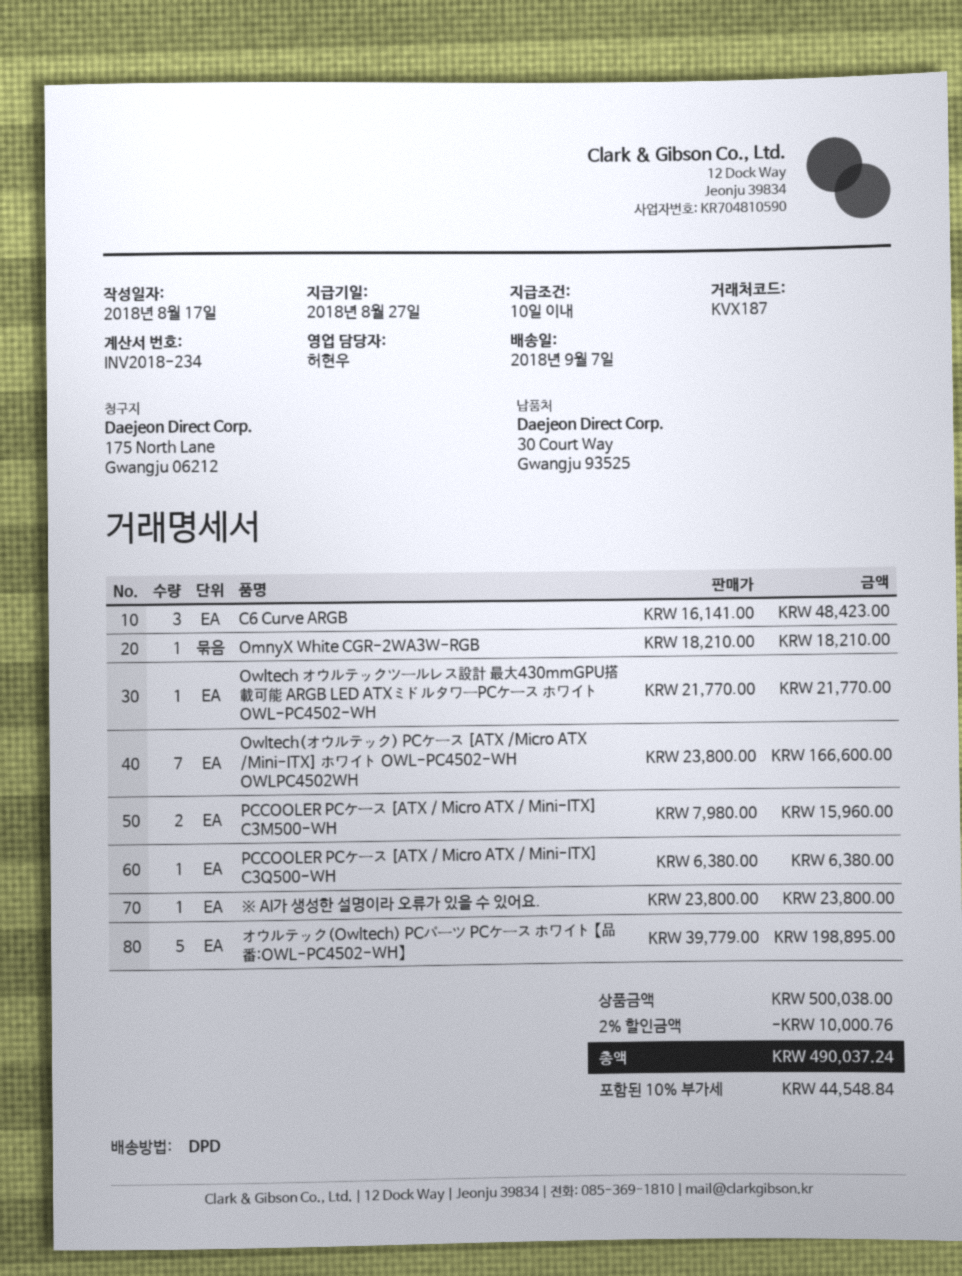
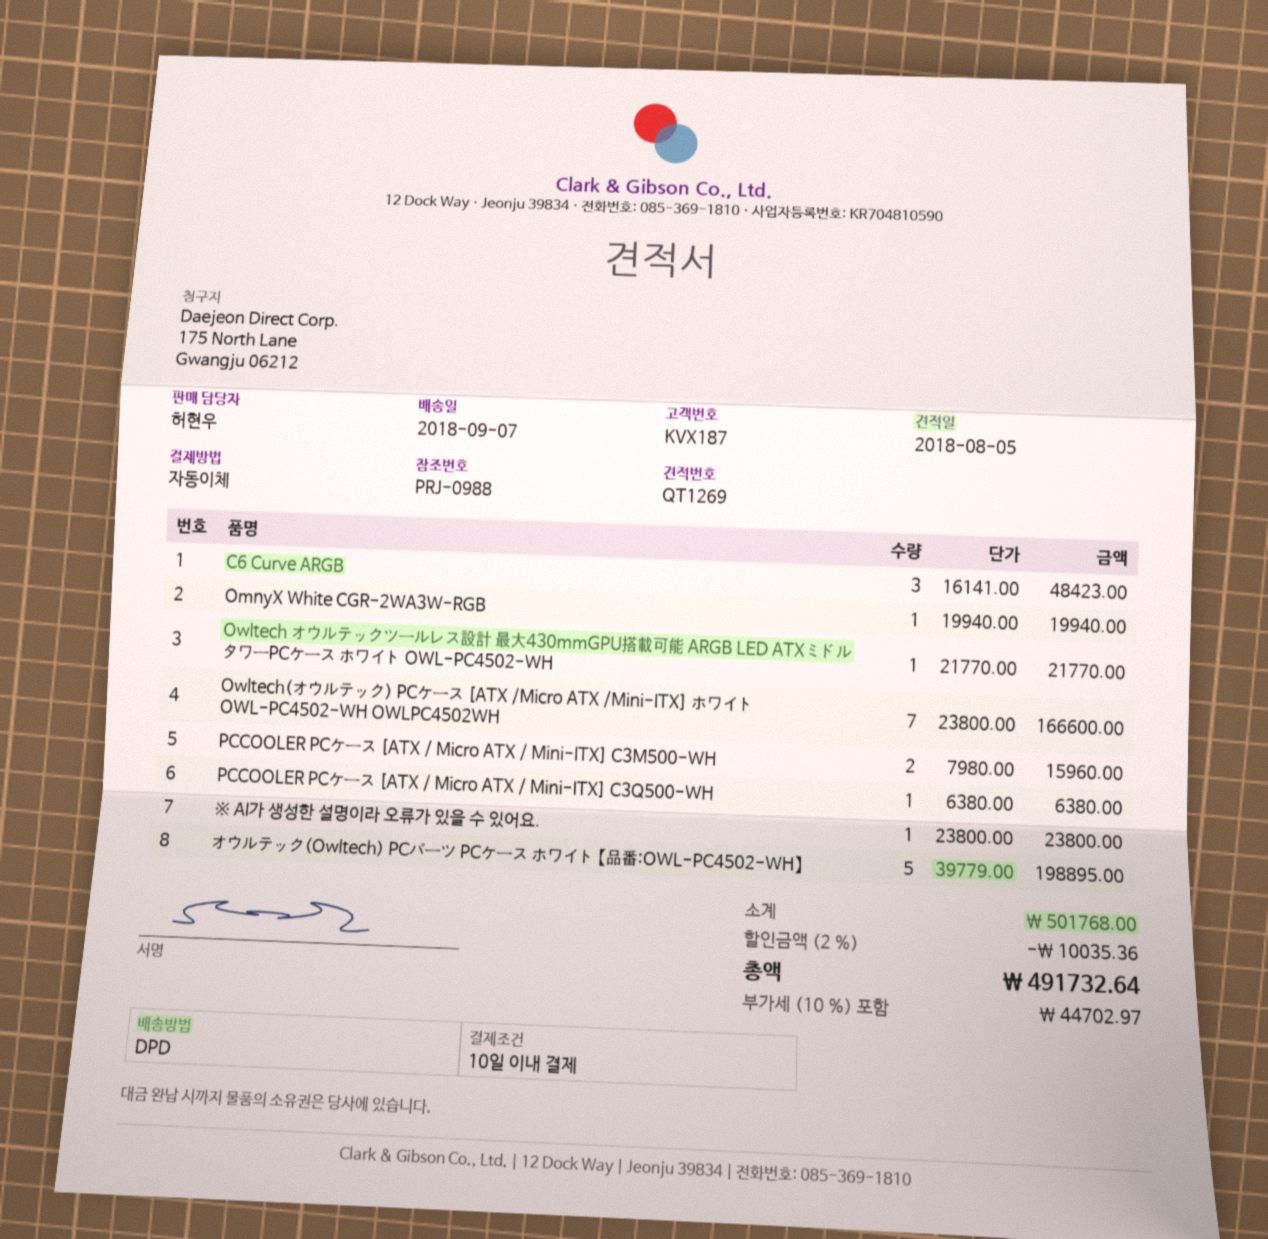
OmnyX White CGR-2WA3W-RGB: 1 x 18210.00 = 18210.00 -> 1 x 19940.00 = 19940.00
subtotal: 500038.00 -> 501768.00
discount: 2% = 10000.76 -> 2% = 10035.36
tax: 10% = 44548.84 -> 10% = 44702.97
total: 490037.24 -> 491732.64

